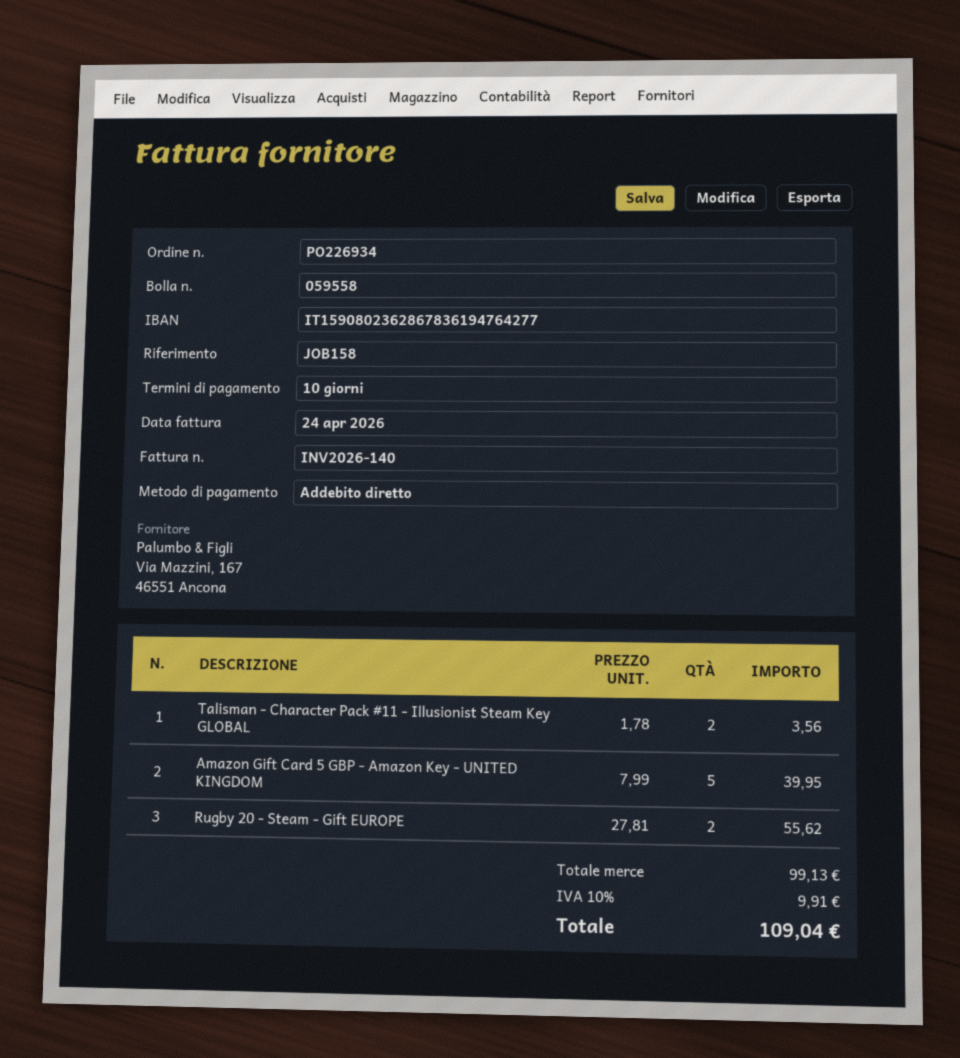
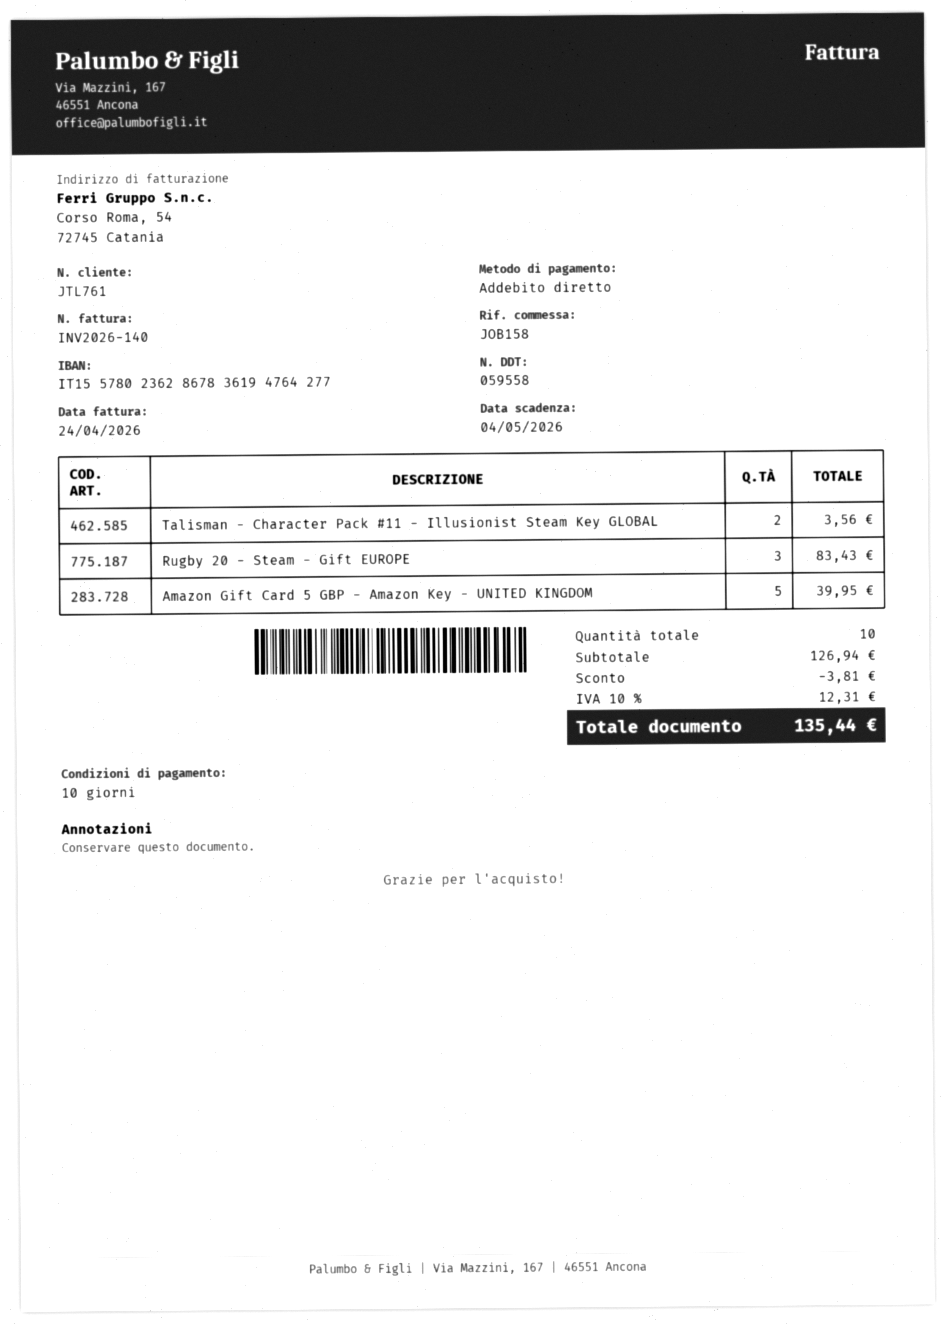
bank account: IT1590802362867836194764277 -> IT1557802362867836194764277
Rugby 20 - Steam - Gift EUROPE: 2 for 55.62 -> 3 for 83.43
subtotal: 99.13 -> 126.94
discount: none -> 3.81
tax: 10% = 9.91 -> 10% = 12.31
total: 109.04 -> 135.44

